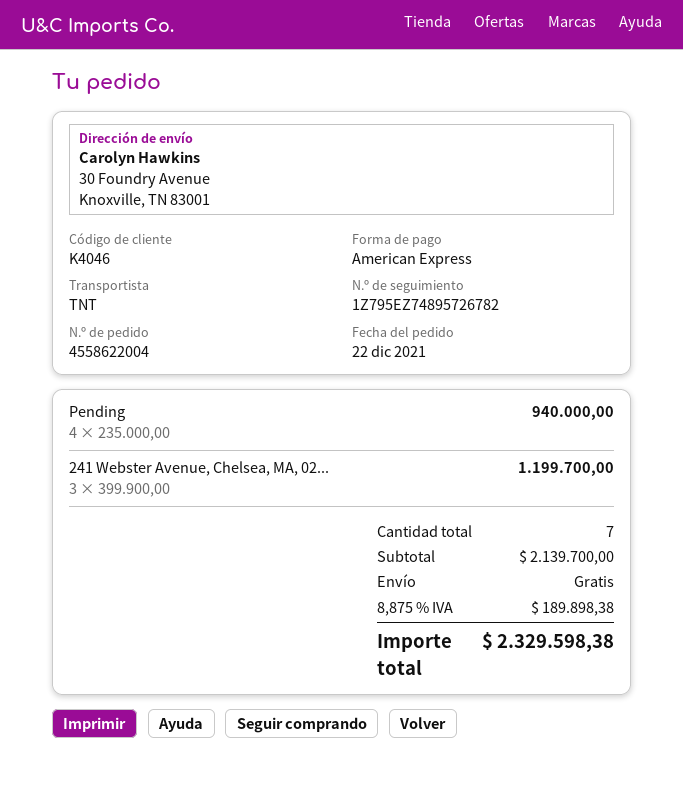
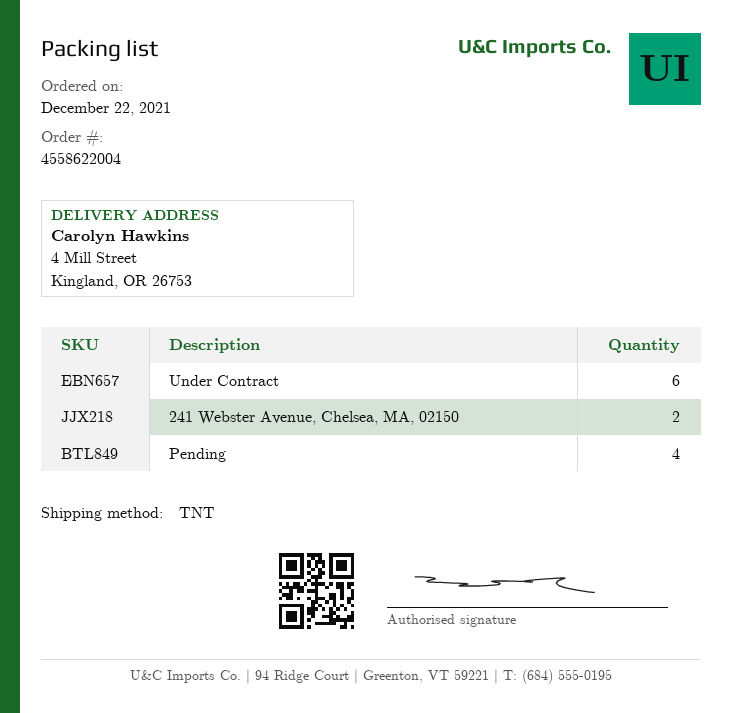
ship to: 30 Foundry Avenue, Knoxville, TN 83001 -> 4 Mill Street, Kingland, OR 26753
241 Webster Avenue, Chelsea, MA, 02...: 3 -> 2
Under Contract: none -> 6

